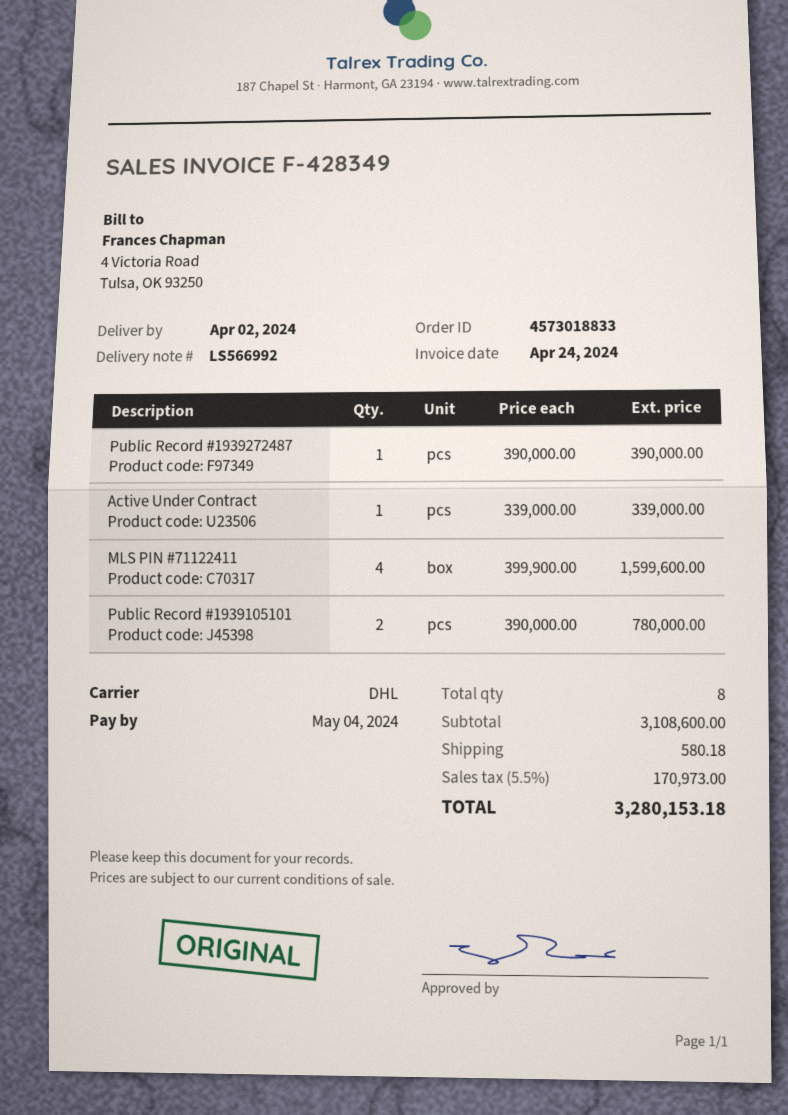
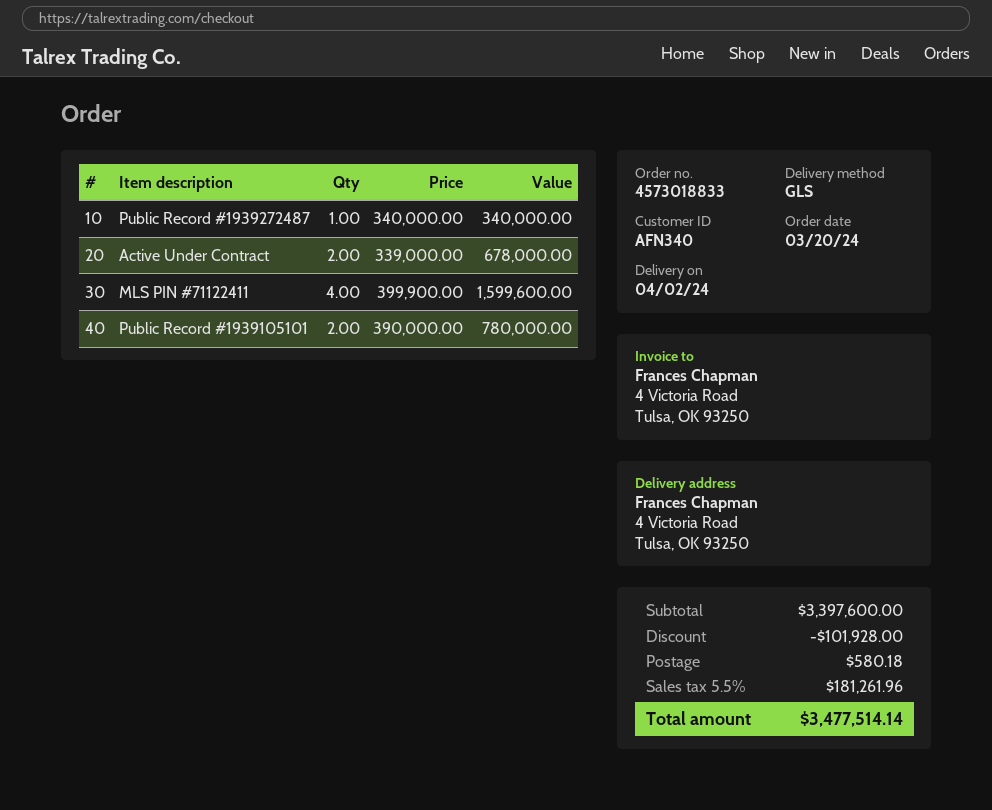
shipping method: DHL -> GLS
Public Record #1939272487: 1 x 390000.00 = 390000.00 -> 1 x 340000.00 = 340000.00
Active Under Contract: 1 x 339000.00 = 339000.00 -> 2 x 339000.00 = 678000.00
subtotal: 3108600.00 -> 3397600.00
discount: none -> 101928.00
tax: 5.5% = 170973.00 -> 5.5% = 181261.96
total: 3280153.18 -> 3477514.14

